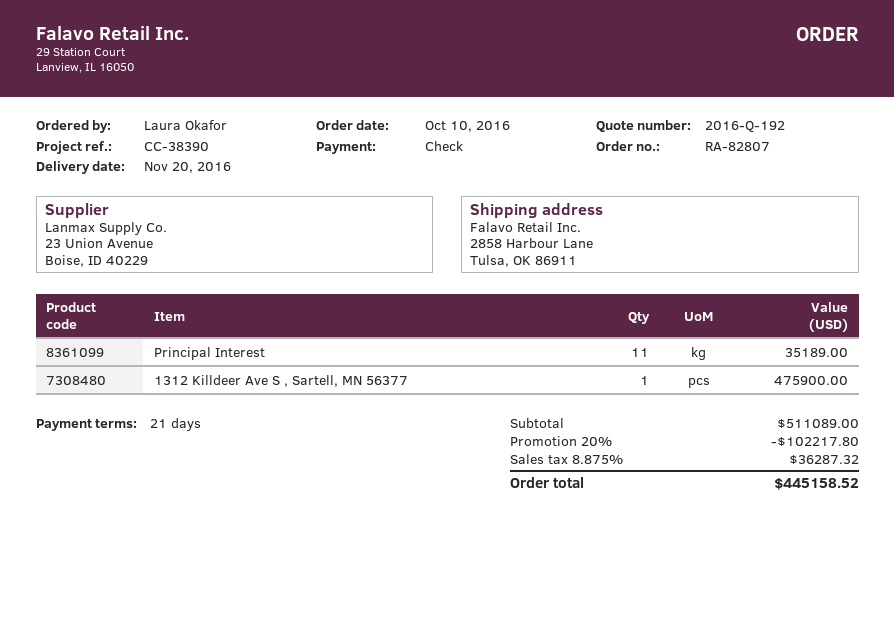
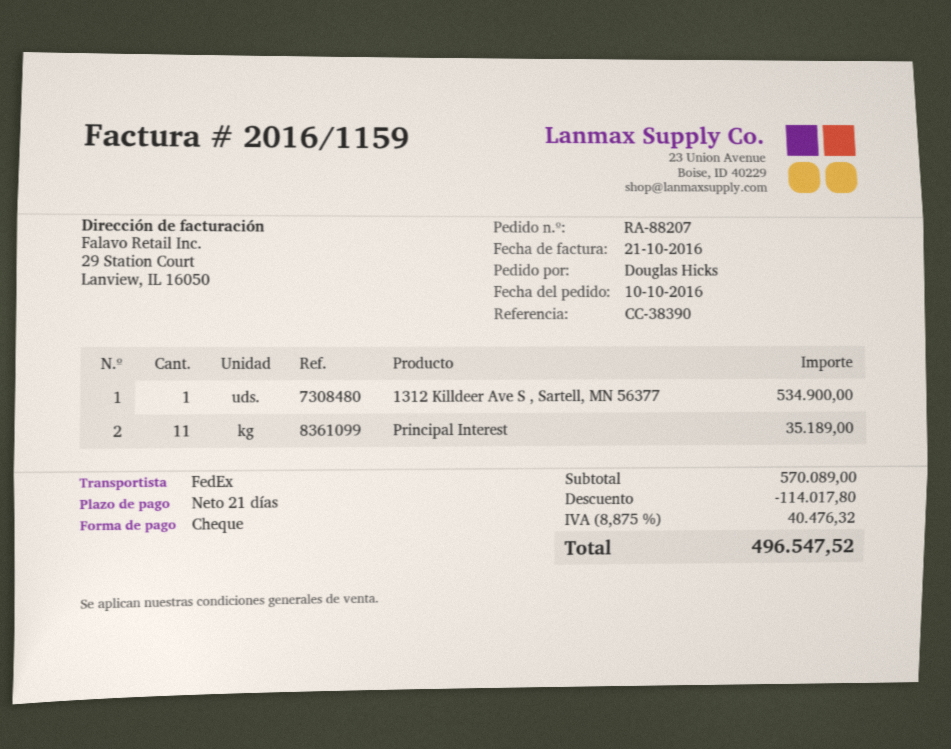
order number: RA-82807 -> RA-88207
ordered by: Laura Okafor -> Douglas Hicks
1312 Killdeer Ave S , Sartell, MN 56377: 1 for 475900.00 -> 1 for 534900.00
subtotal: 511089.00 -> 570089.00
discount: 102217.80 -> 114017.80
tax: 8.875% = 36287.32 -> 8.875% = 40476.32
total: 445158.52 -> 496547.52

